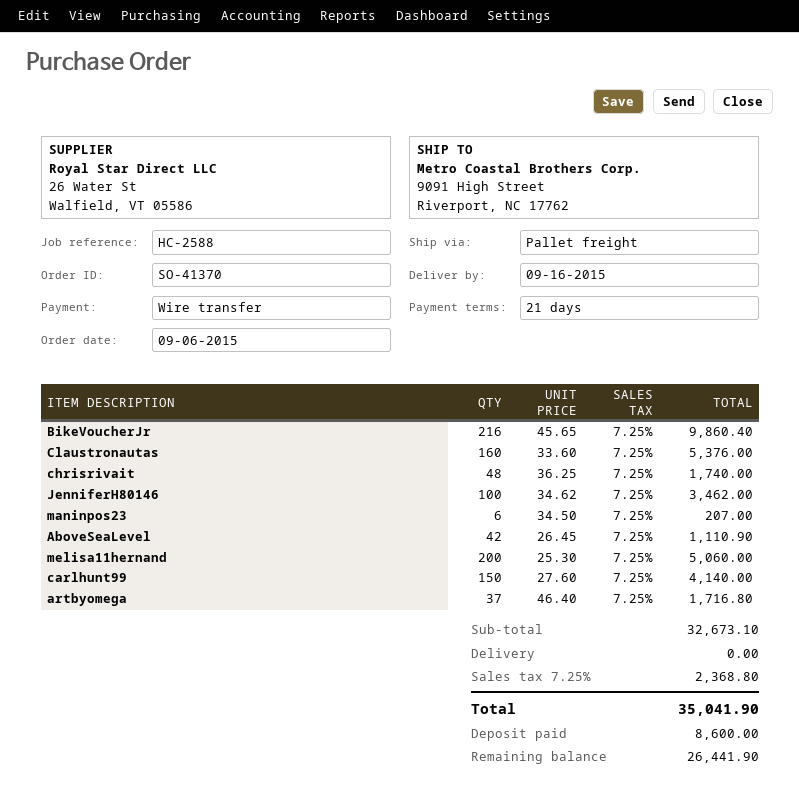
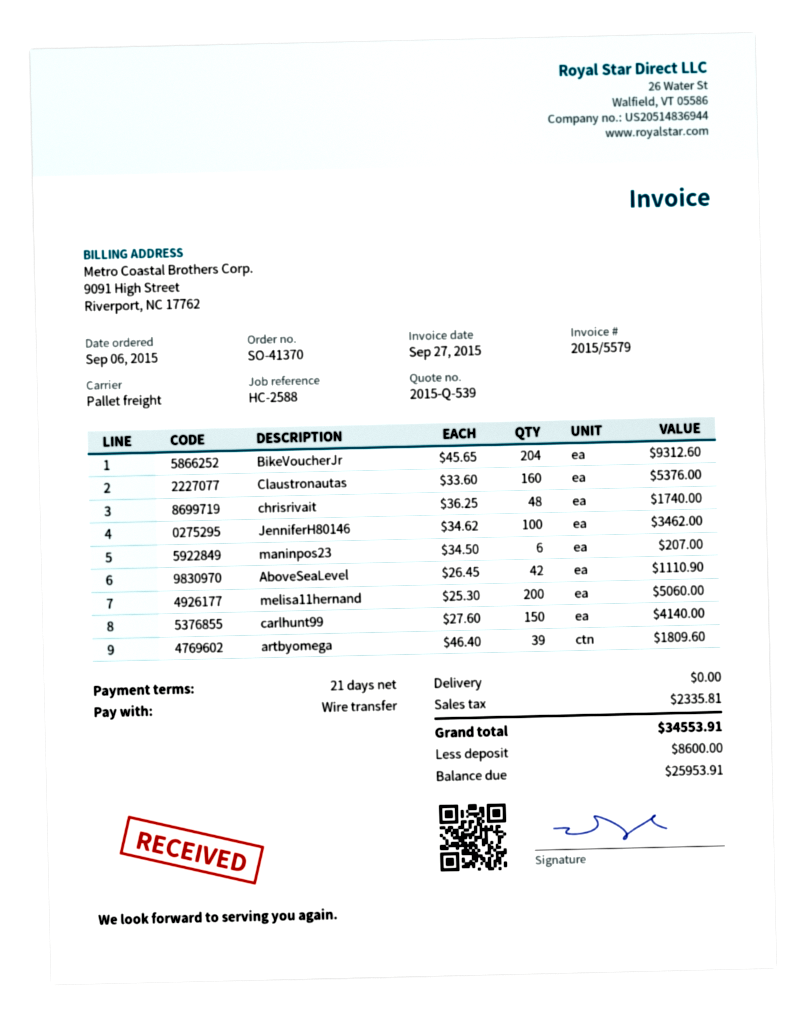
BikeVoucherJr: 216 x 45.65 = 9860.40 -> 204 x 45.65 = 9312.60
artbyomega: 37 x 46.40 = 1716.80 -> 39 x 46.40 = 1809.60
tax: 2368.80 -> 2335.81
total: 35041.90 -> 34553.91
balance: 26441.90 -> 25953.91

